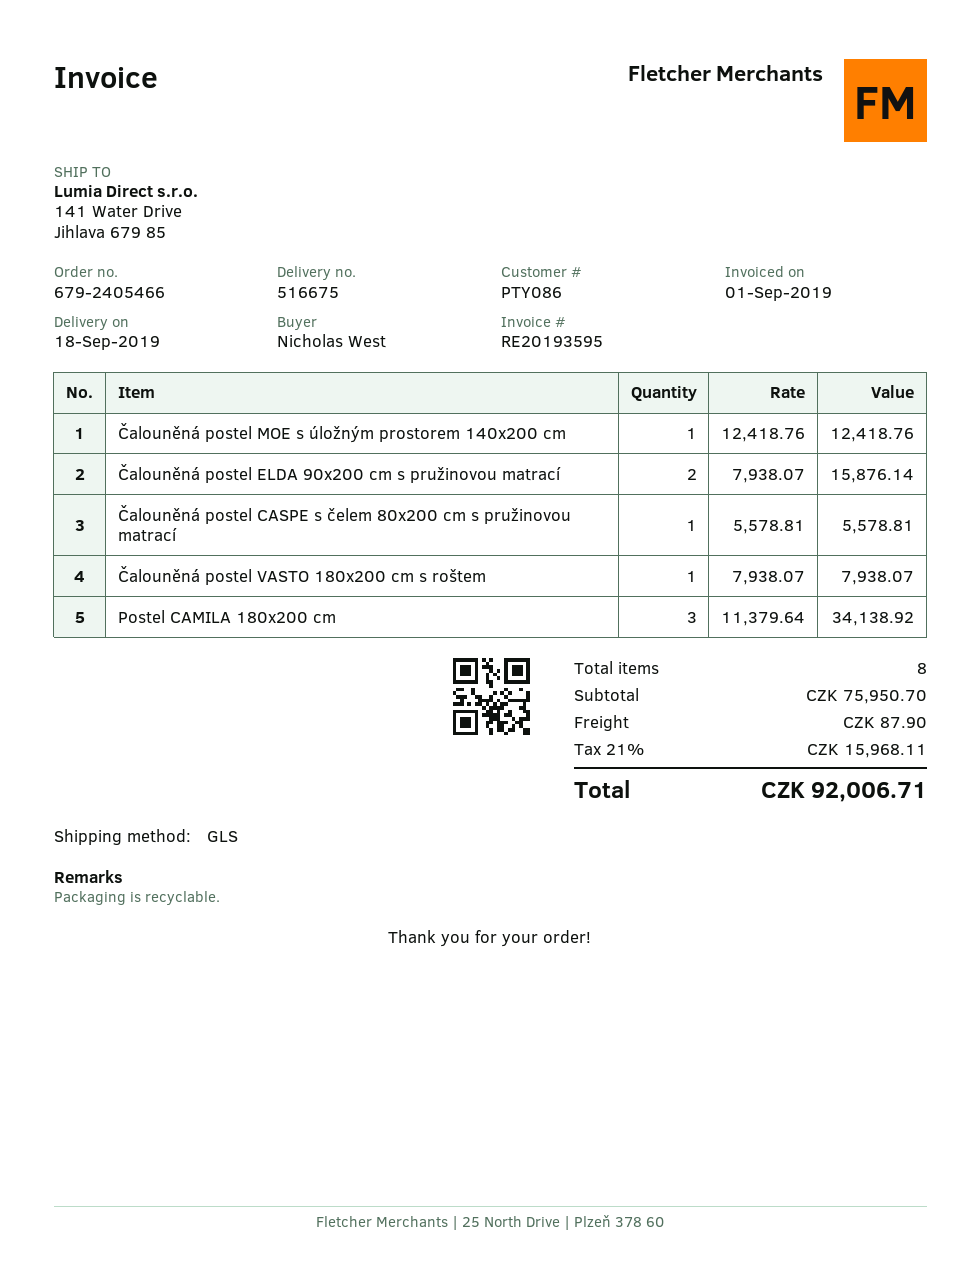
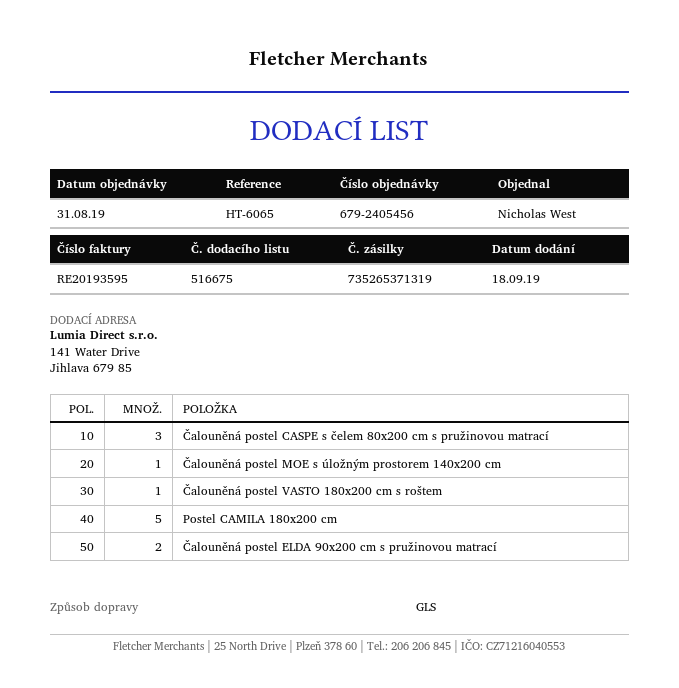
order number: 679-2405466 -> 679-2405456
Čalouněná postel CASPE s čelem 80x200 cm s pružinovou matrací: 1 -> 3
Postel CAMILA 180x200 cm: 3 -> 5

